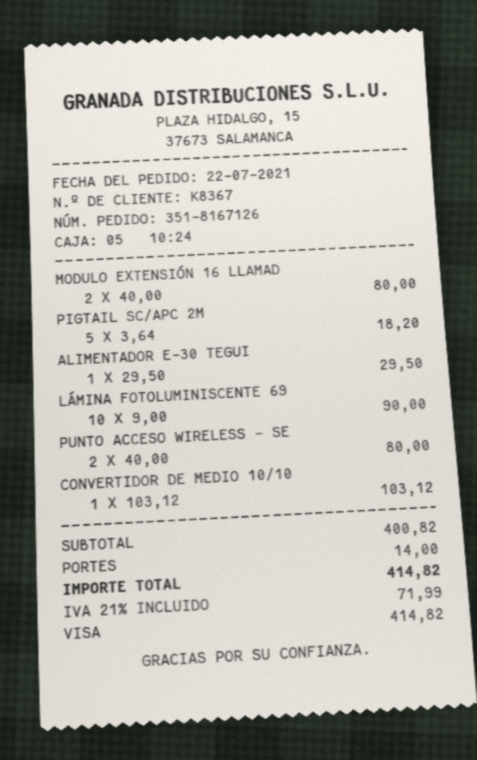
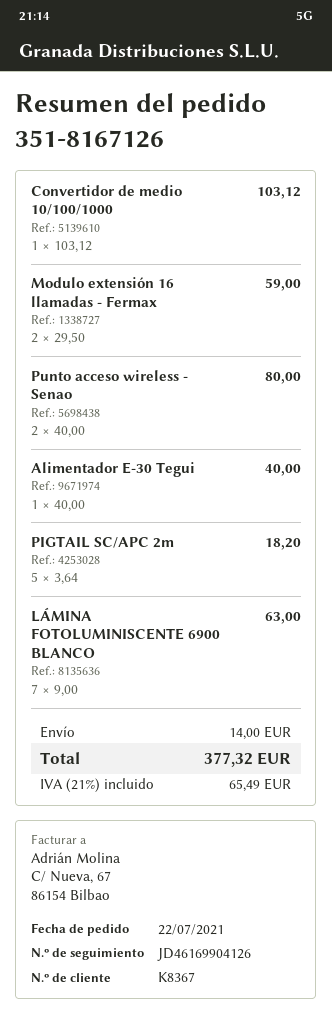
MODULO EXTENSIÓN 16 LLAMAD: 2 x 40.00 = 80.00 -> 2 x 29.50 = 59.00
ALIMENTADOR E-30 TEGUI: 1 x 29.50 = 29.50 -> 1 x 40.00 = 40.00
LÁMINA FOTOLUMINISCENTE 69: 10 x 9.00 = 90.00 -> 7 x 9.00 = 63.00
tax: 21% = 71.99 -> 21% = 65.49
total: 414.82 -> 377.32

